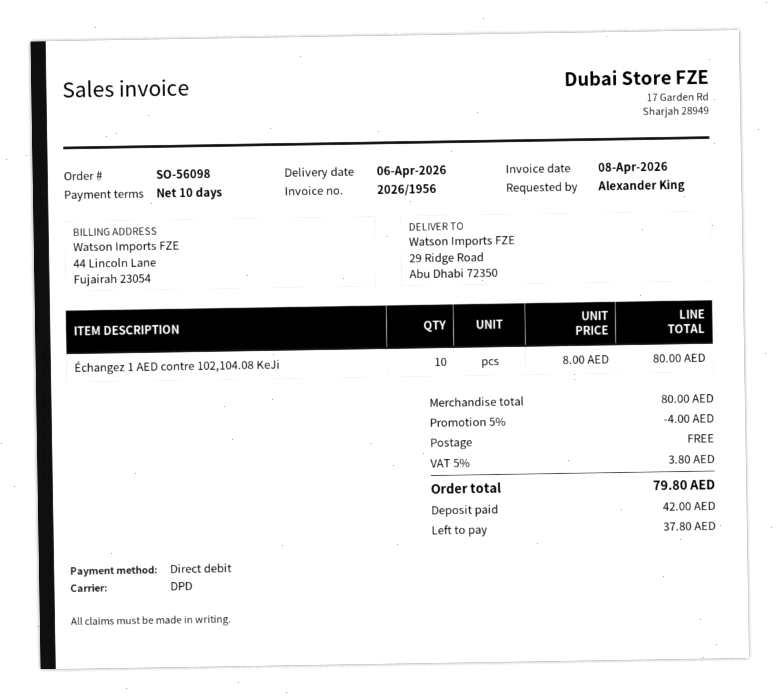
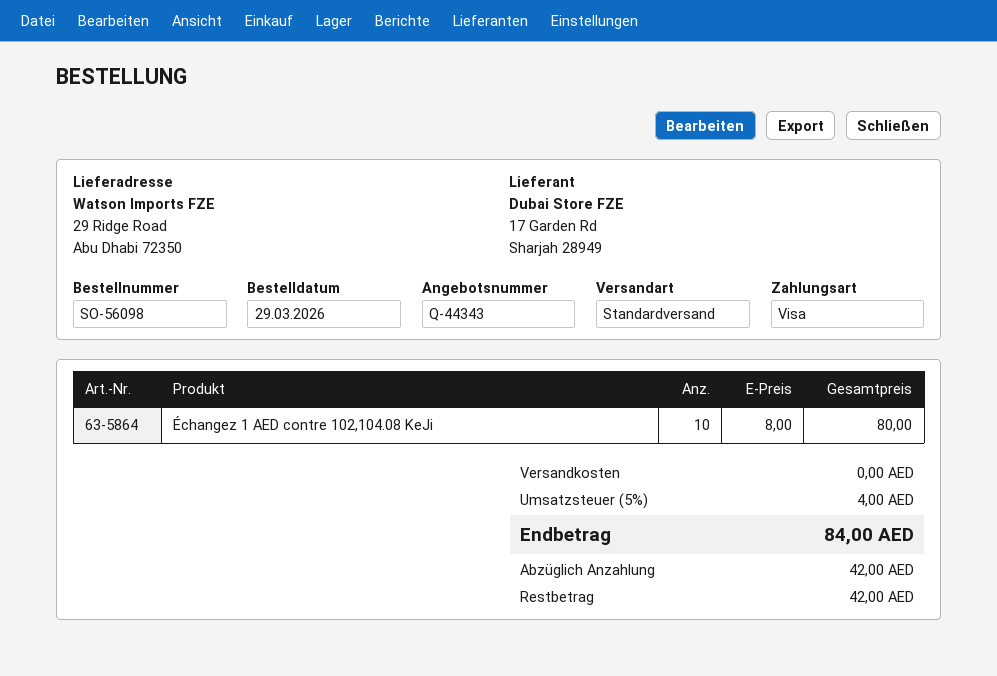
payment method: direct debit -> Visa
shipping method: DPD -> standard
discount: 5% = 4.00 -> none
tax: 5% = 3.80 -> 5% = 4.00
total: 79.80 -> 84.00
balance: 37.80 -> 42.00

